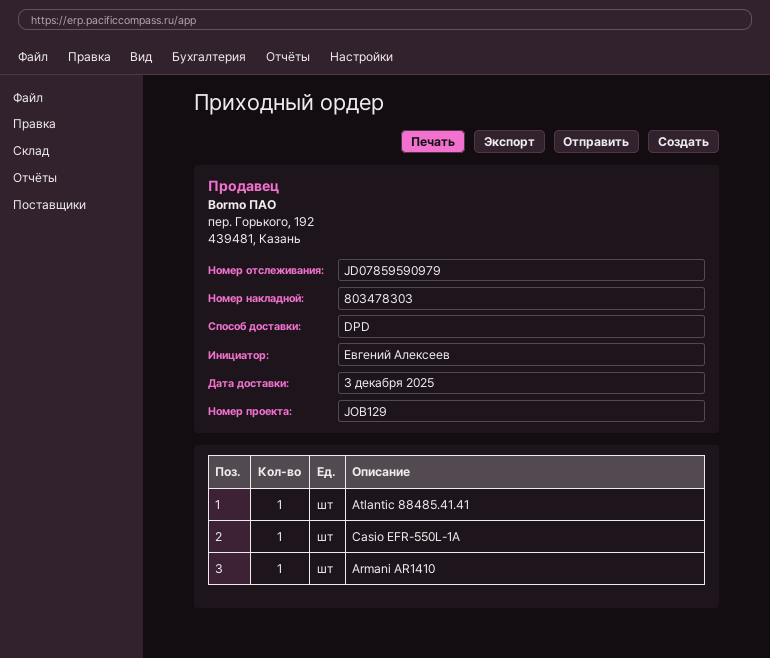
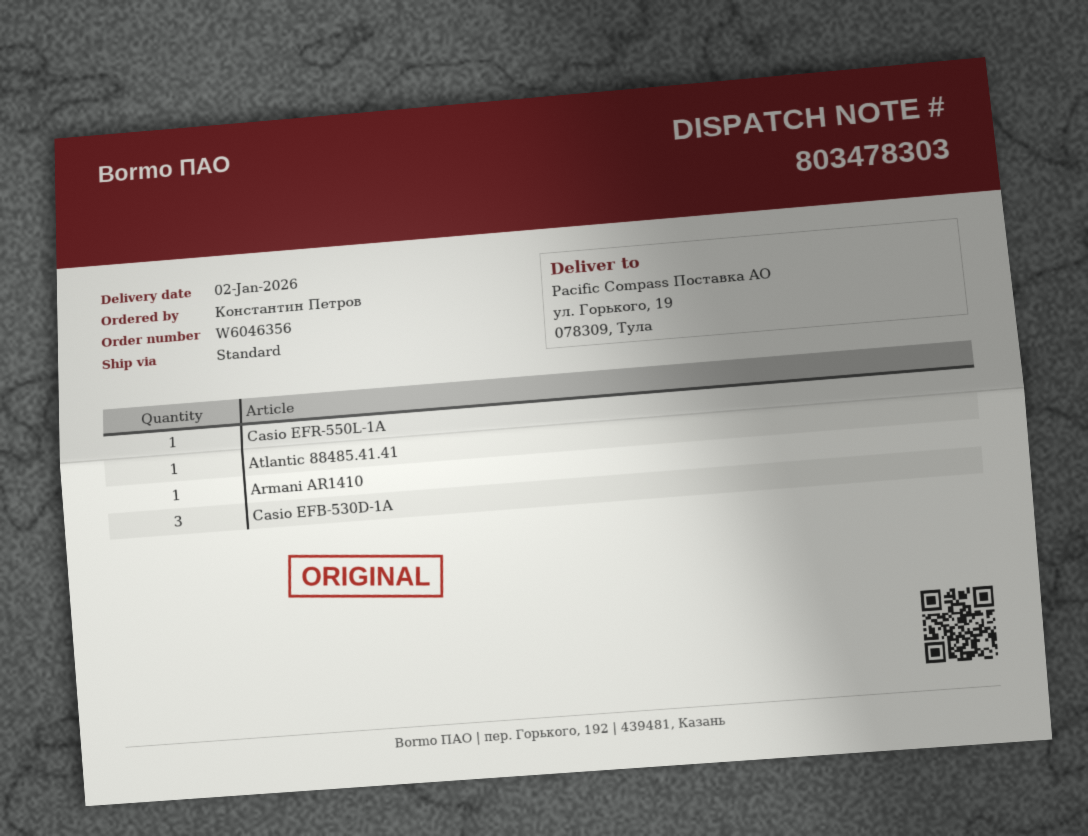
delivery date: 2025-12-03 -> 2026-01-02
ordered by: Евгений Алексеев -> Константин Петров
shipping method: DPD -> standard
Casio EFB-530D-1A: none -> 3

